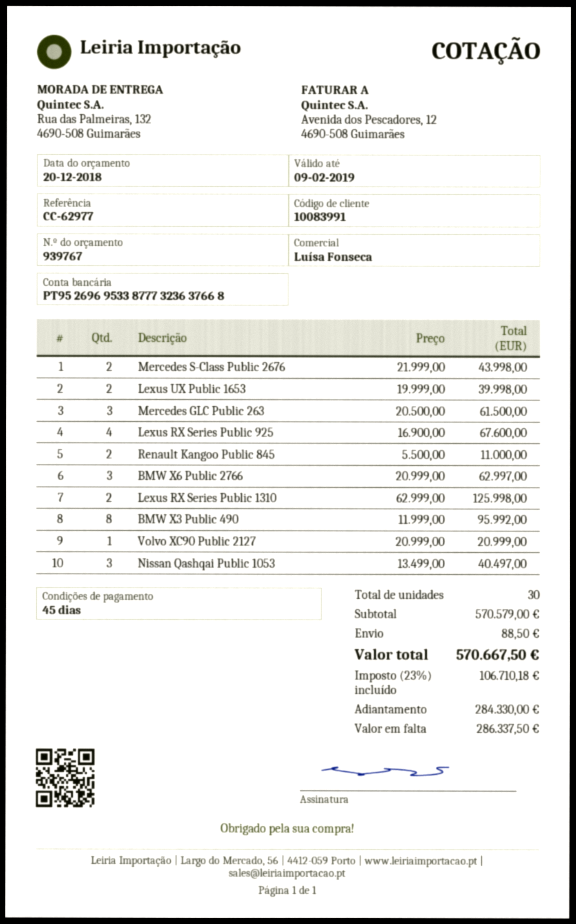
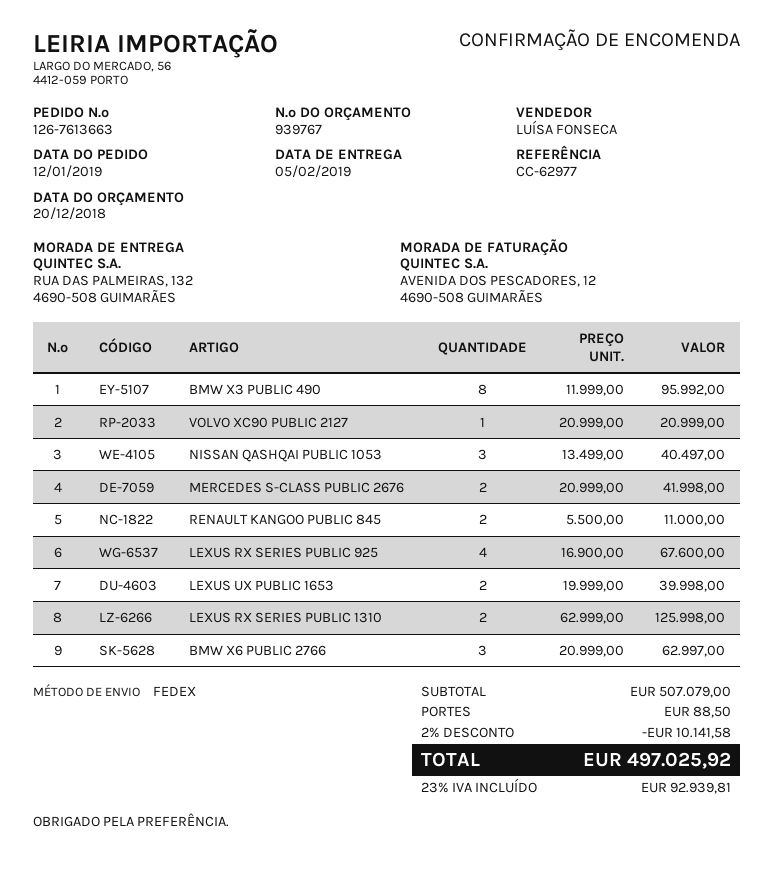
Mercedes S-Class Public 2676: 2 x 21999.00 = 43998.00 -> 2 x 20999.00 = 41998.00
Mercedes GLC Public 263: 3 x 20500.00 = 61500.00 -> none
subtotal: 570579.00 -> 507079.00
discount: none -> 2% = 10141.58
tax: 23% = 106710.18 -> 23% = 92939.81
total: 570667.50 -> 497025.92

